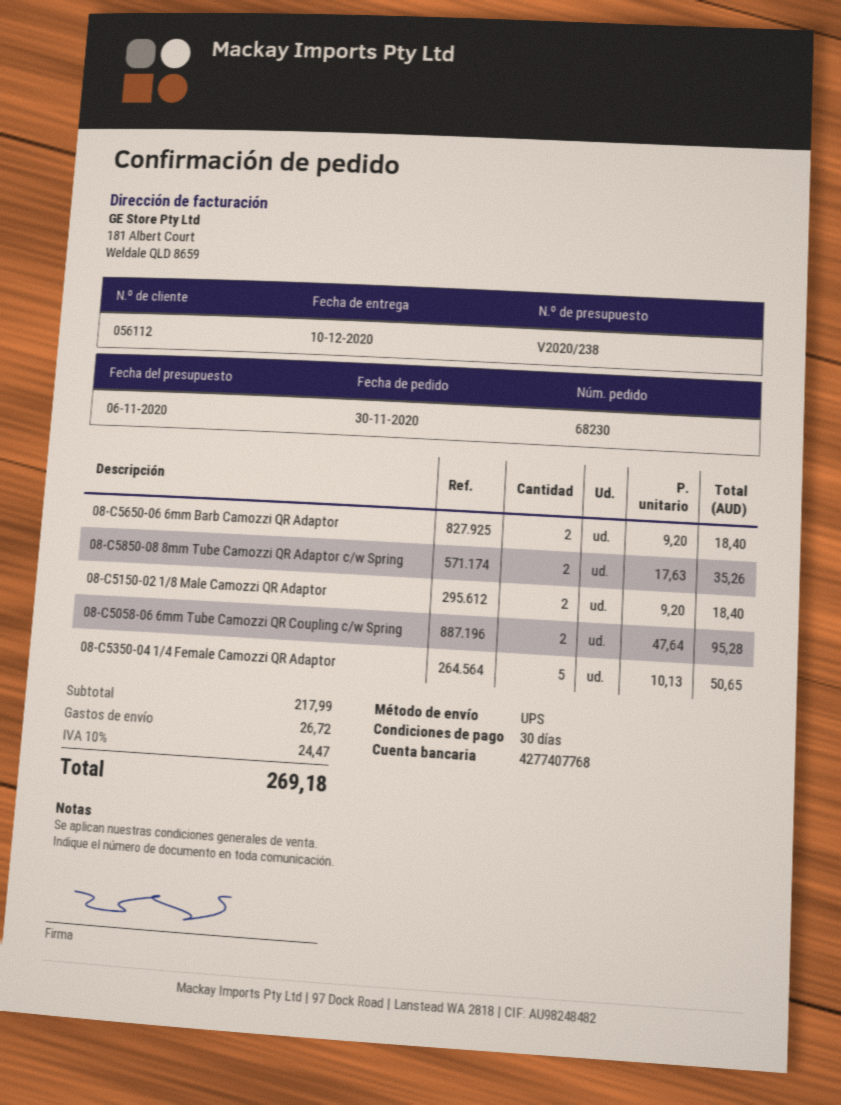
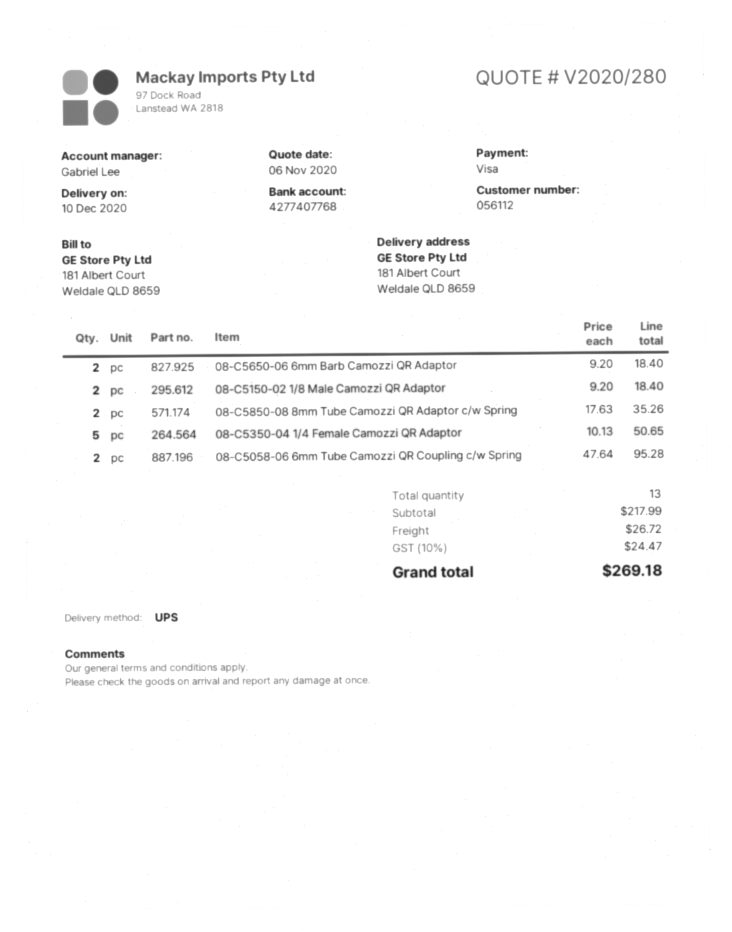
quote number: V2020/238 -> V2020/280

